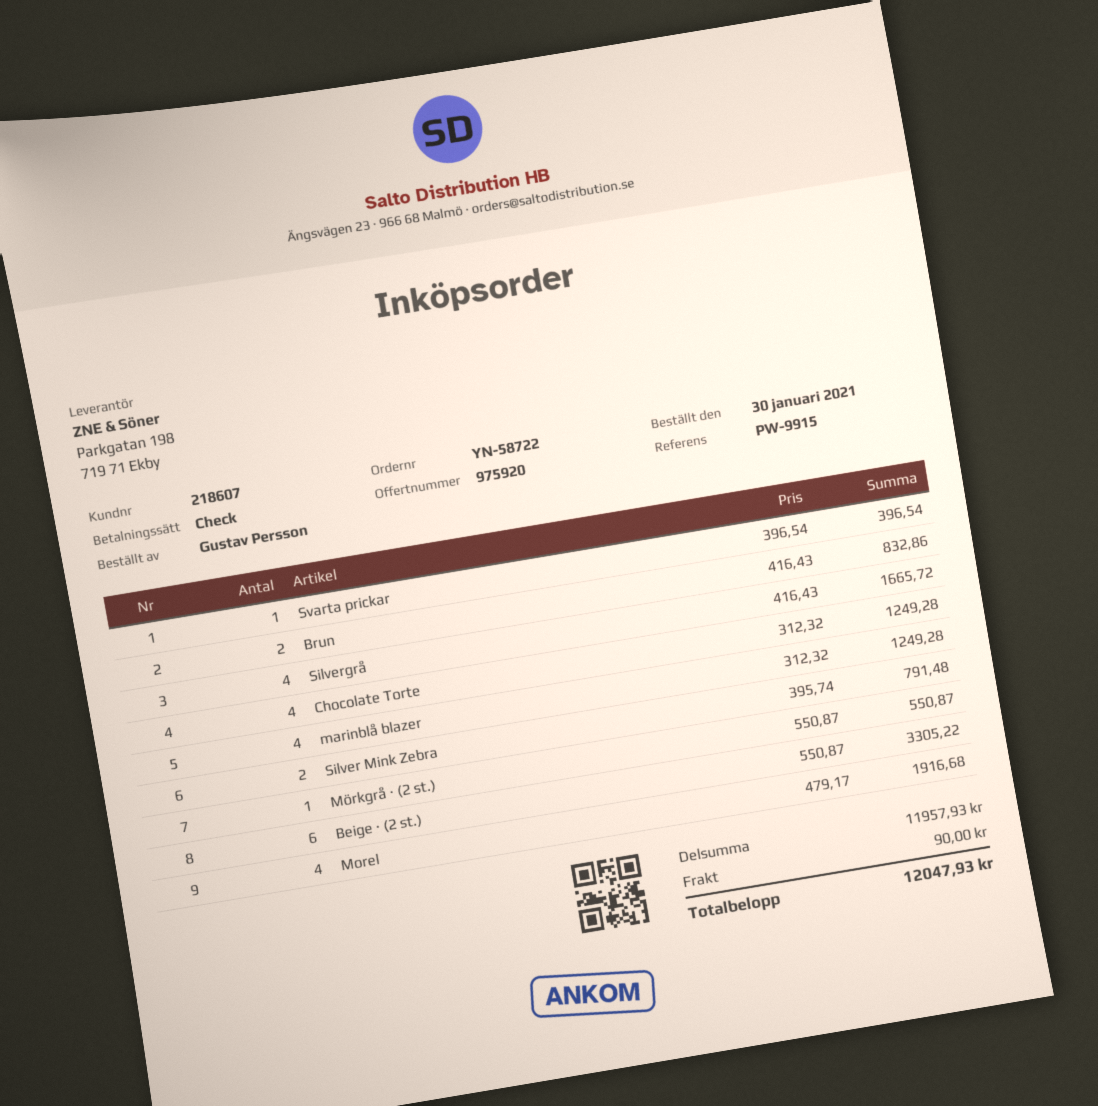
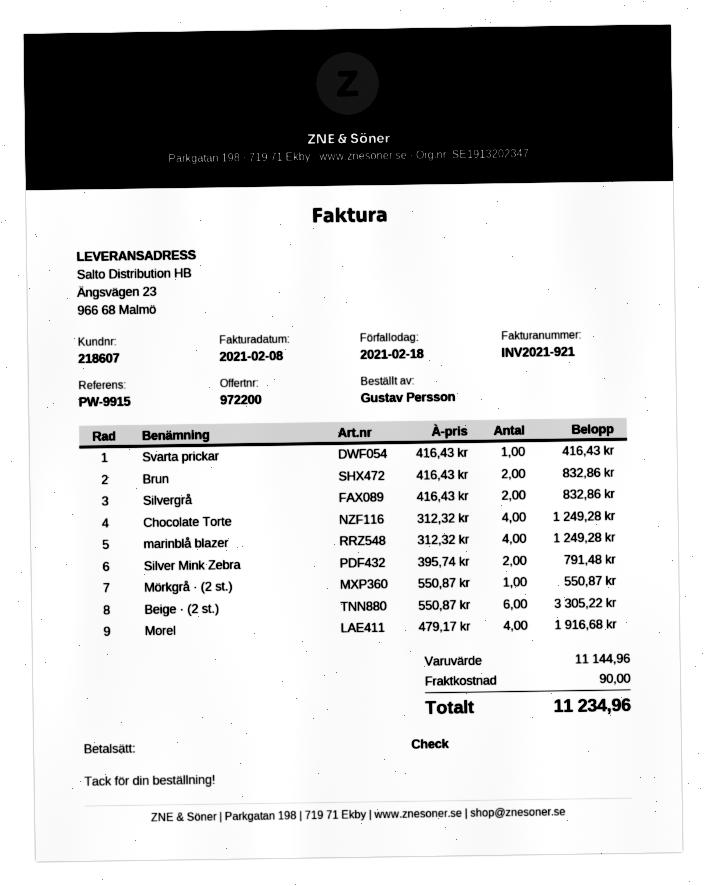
quote number: 975920 -> 972200
Svarta prickar: 1 x 396.54 = 396.54 -> 1 x 416.43 = 416.43
Silvergrå: 4 x 416.43 = 1665.72 -> 2 x 416.43 = 832.86
subtotal: 11957.93 -> 11144.96
total: 12047.93 -> 11234.96

